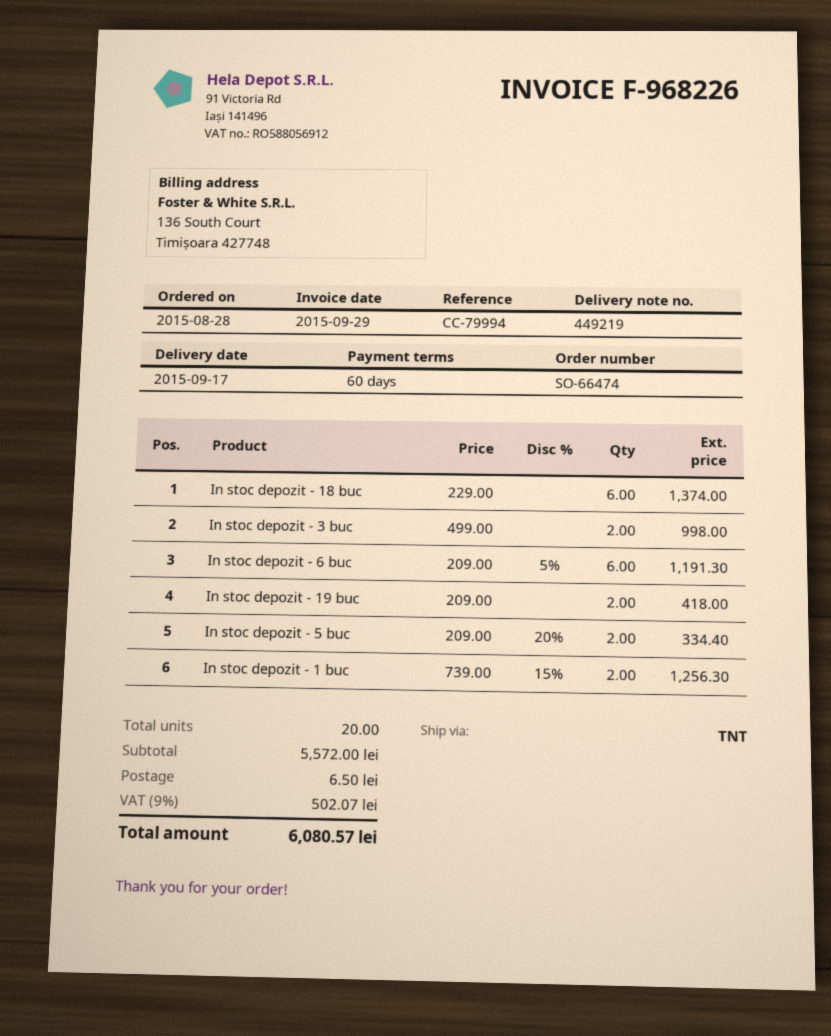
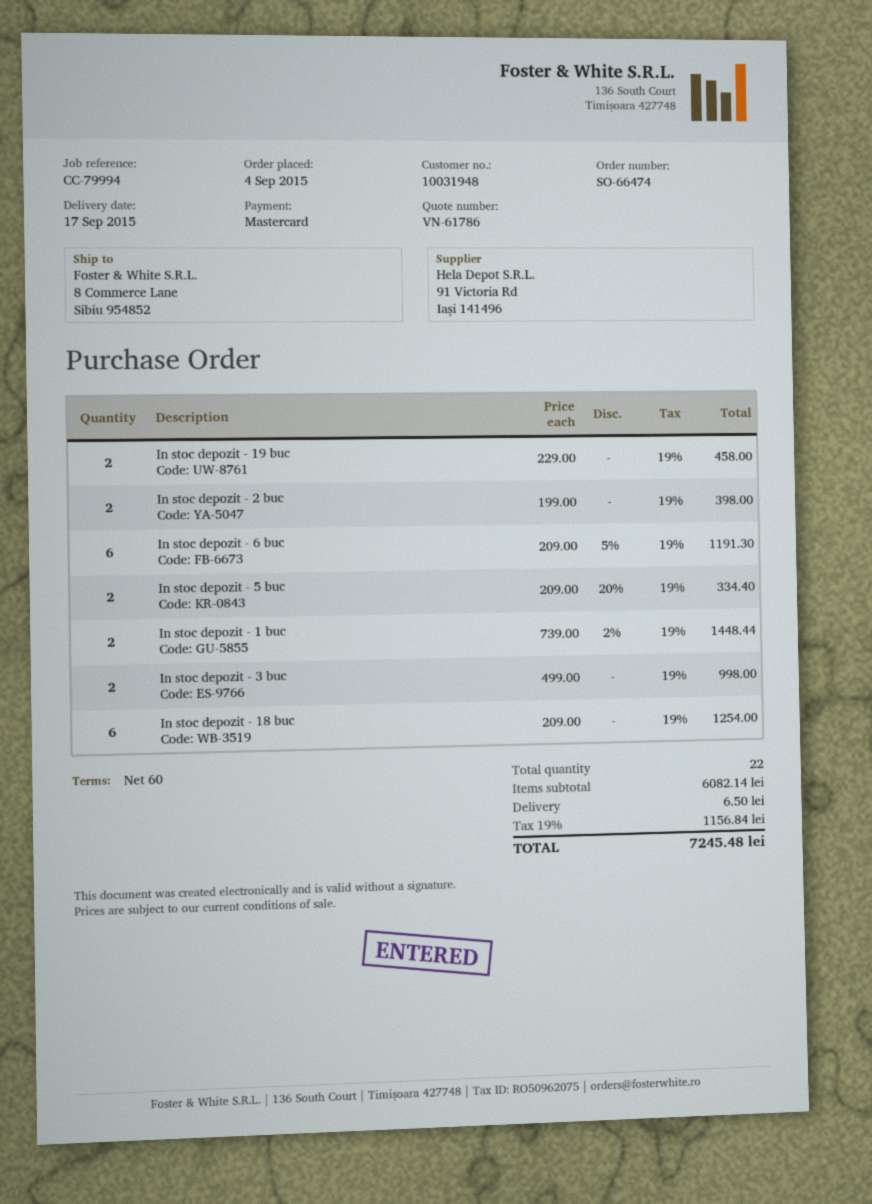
order date: 2015-08-28 -> 2015-09-04
In stoc depozit - 18 buc: 6 x 229.00 = 1374.00 -> 6 x 209.00 = 1254.00
In stoc depozit - 19 buc: 2 x 209.00 = 418.00 -> 2 x 229.00 = 458.00
In stoc depozit - 1 buc: 2 x 739.00 - 15% = 1256.30 -> 2 x 739.00 - 2% = 1448.44
In stoc depozit - 2 buc: none -> 2 x 199.00 = 398.00
total quantity: 20 -> 22
subtotal: 5572.00 -> 6082.14
tax: 9% = 502.07 -> 19% = 1156.84
total: 6080.57 -> 7245.48

